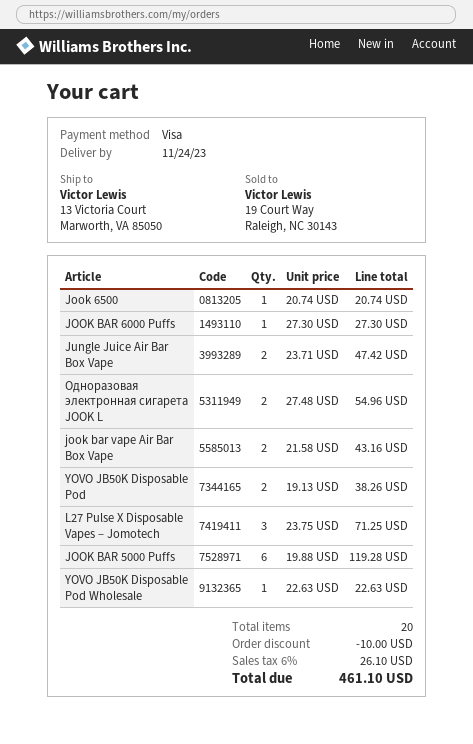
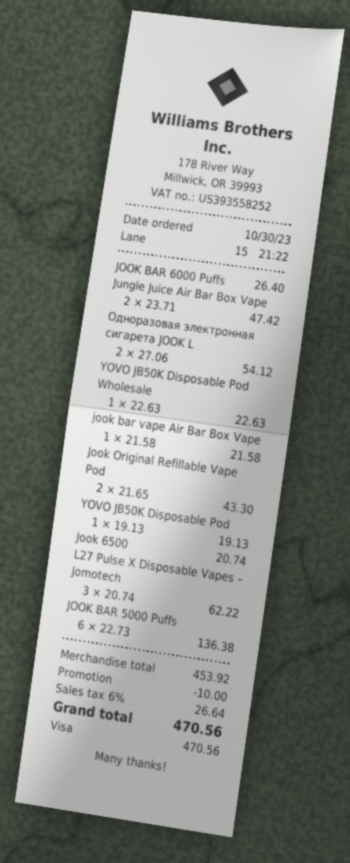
JOOK BAR 6000 Puffs: 1 x 27.30 = 27.30 -> 1 x 26.40 = 26.40
Одноразовая электронная сигарета JOOK L: 2 x 27.48 = 54.96 -> 2 x 27.06 = 54.12
jook bar vape Air Bar Box Vape: 2 x 21.58 = 43.16 -> 1 x 21.58 = 21.58
YOVO JB50K Disposable Pod: 2 x 19.13 = 38.26 -> 1 x 19.13 = 19.13
L27 Pulse X Disposable Vapes – Jomotech: 3 x 23.75 = 71.25 -> 3 x 20.74 = 62.22
JOOK BAR 5000 Puffs: 6 x 19.88 = 119.28 -> 6 x 22.73 = 136.38
Jook Original Refillable Vape Pod: none -> 2 x 21.65 = 43.30
tax: 6% = 26.10 -> 6% = 26.64
total: 461.10 -> 470.56

